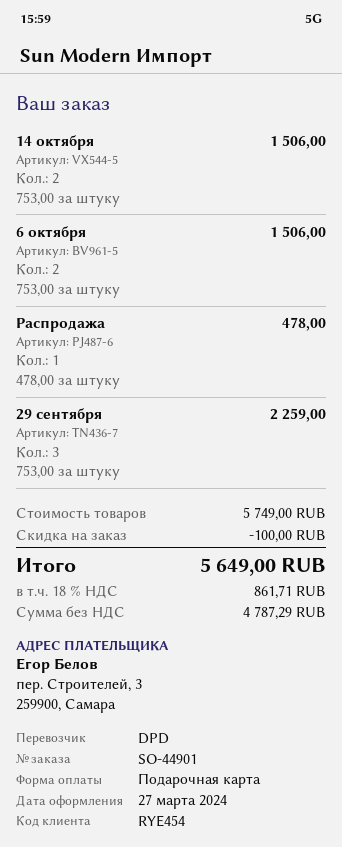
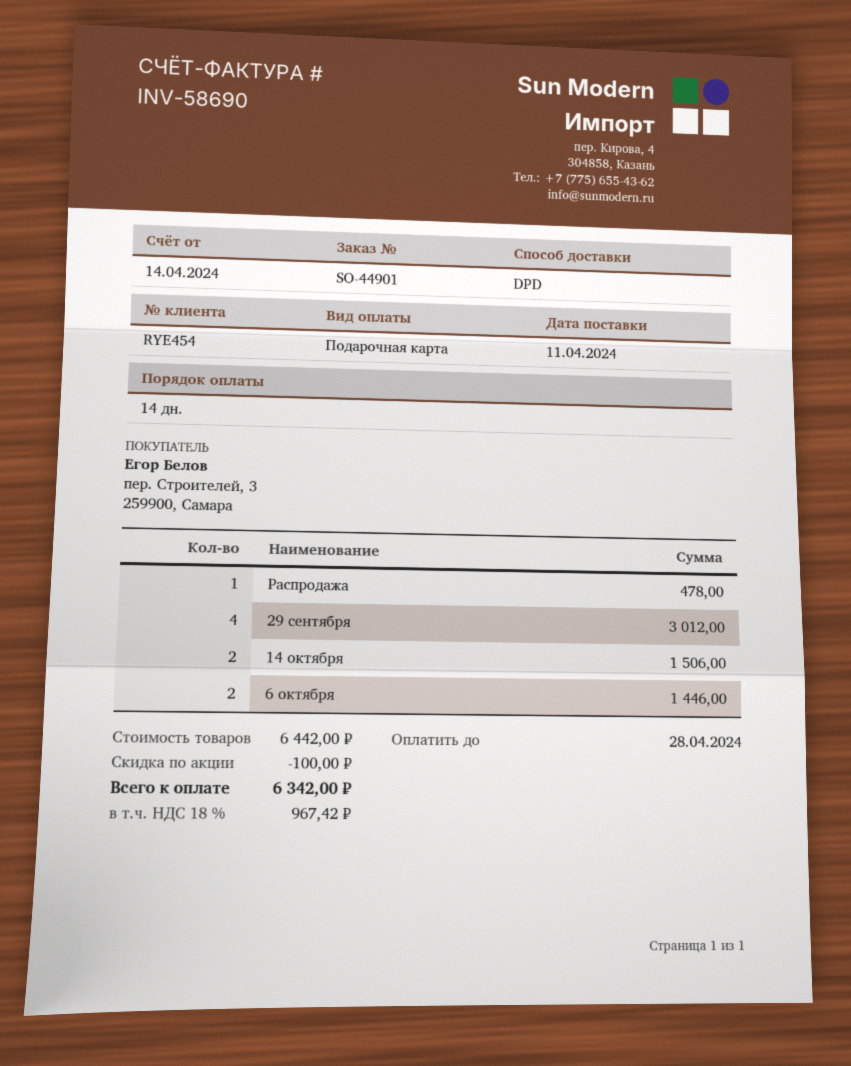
6 октября: 2 for 1506.00 -> 2 for 1446.00
29 сентября: 3 for 2259.00 -> 4 for 3012.00
subtotal: 5749.00 -> 6442.00
tax: 18% = 861.71 -> 18% = 967.42
total: 5649.00 -> 6342.00

